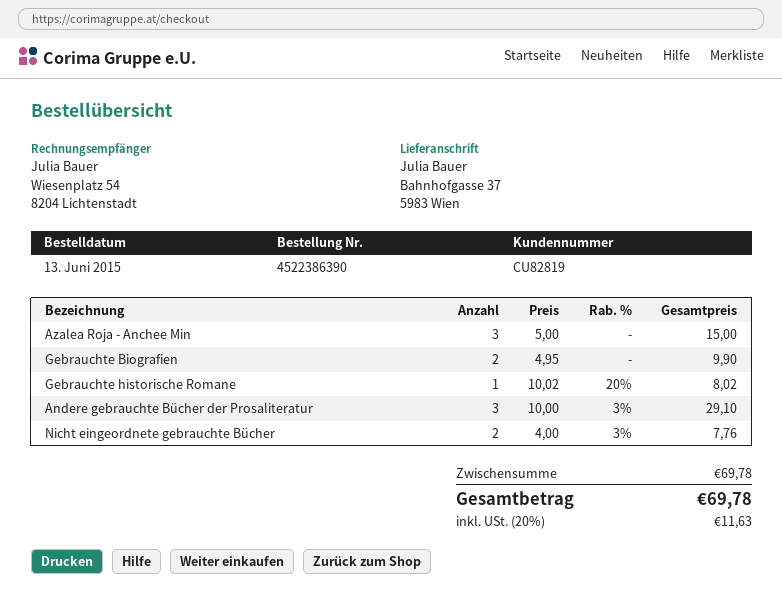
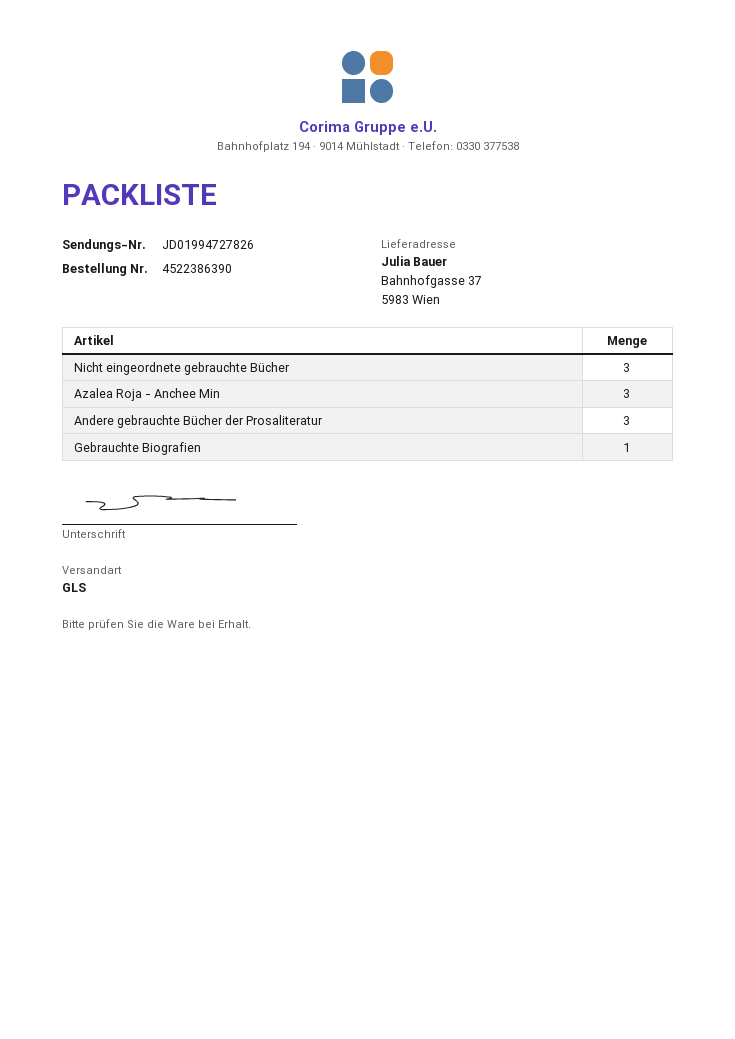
Gebrauchte Biografien: 2 -> 1
Gebrauchte historische Romane: 1 -> none
Nicht eingeordnete gebrauchte Bücher: 2 -> 3

